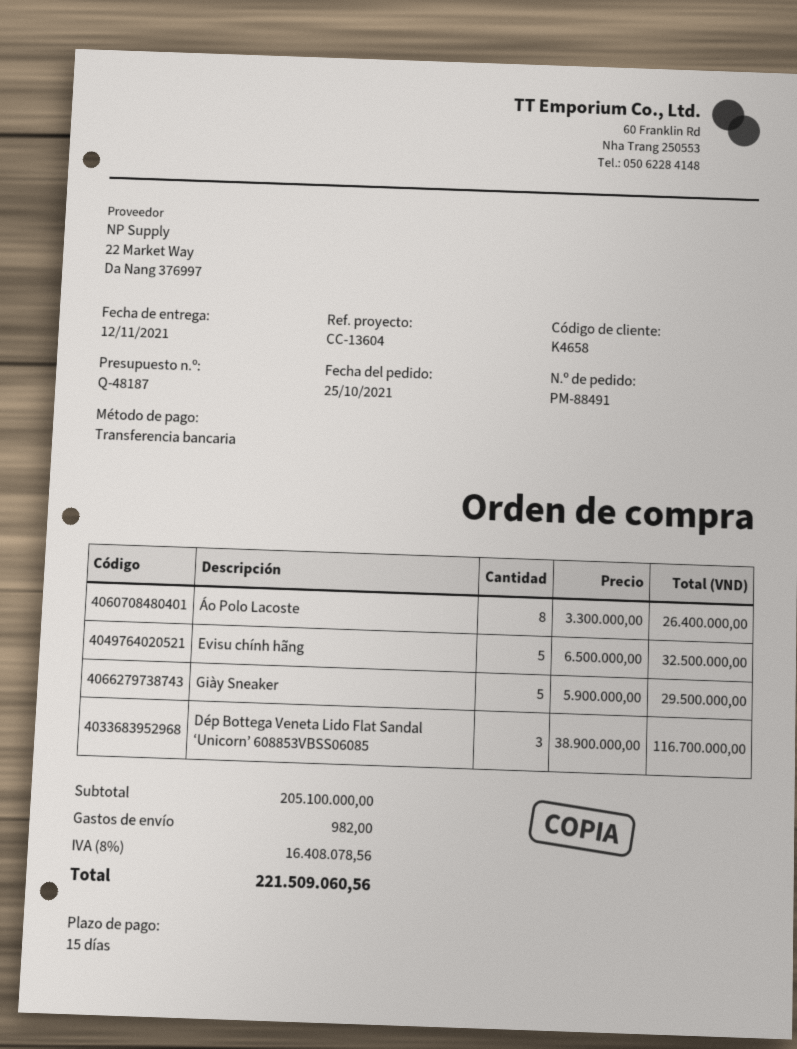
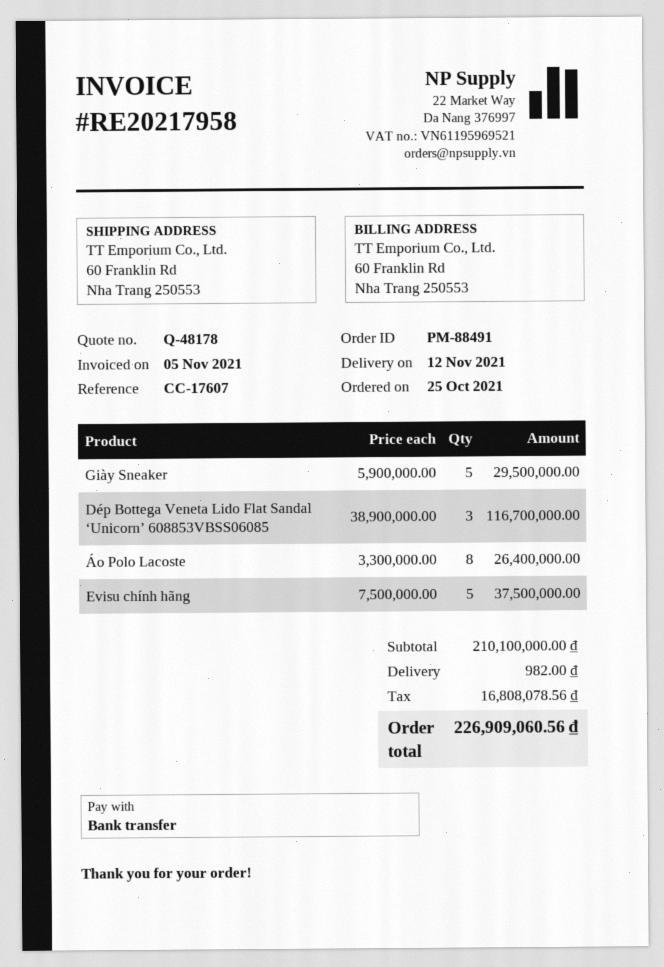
quote number: Q-48187 -> Q-48178
reference: CC-13604 -> CC-17607
Evisu chính hãng: 5 x 6500000.00 = 32500000.00 -> 5 x 7500000.00 = 37500000.00
subtotal: 205100000.00 -> 210100000.00
tax: 16408078.56 -> 16808078.56
total: 221509060.56 -> 226909060.56

